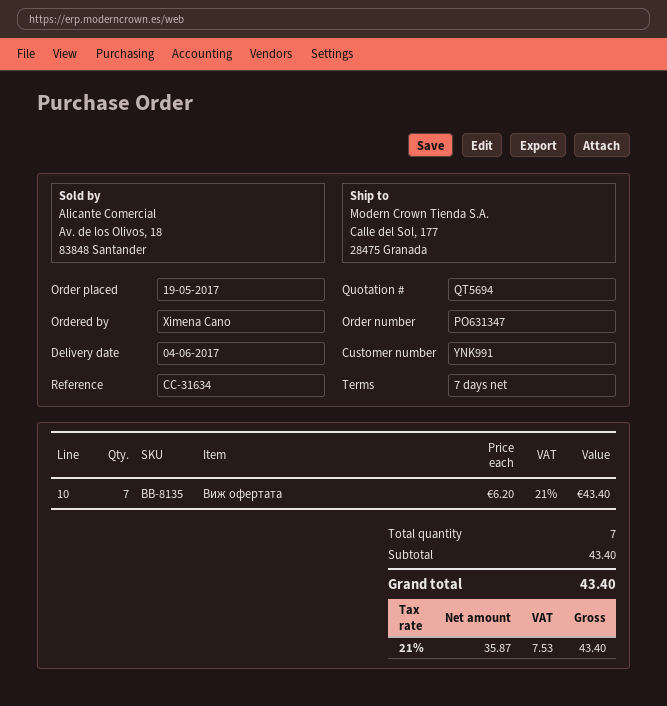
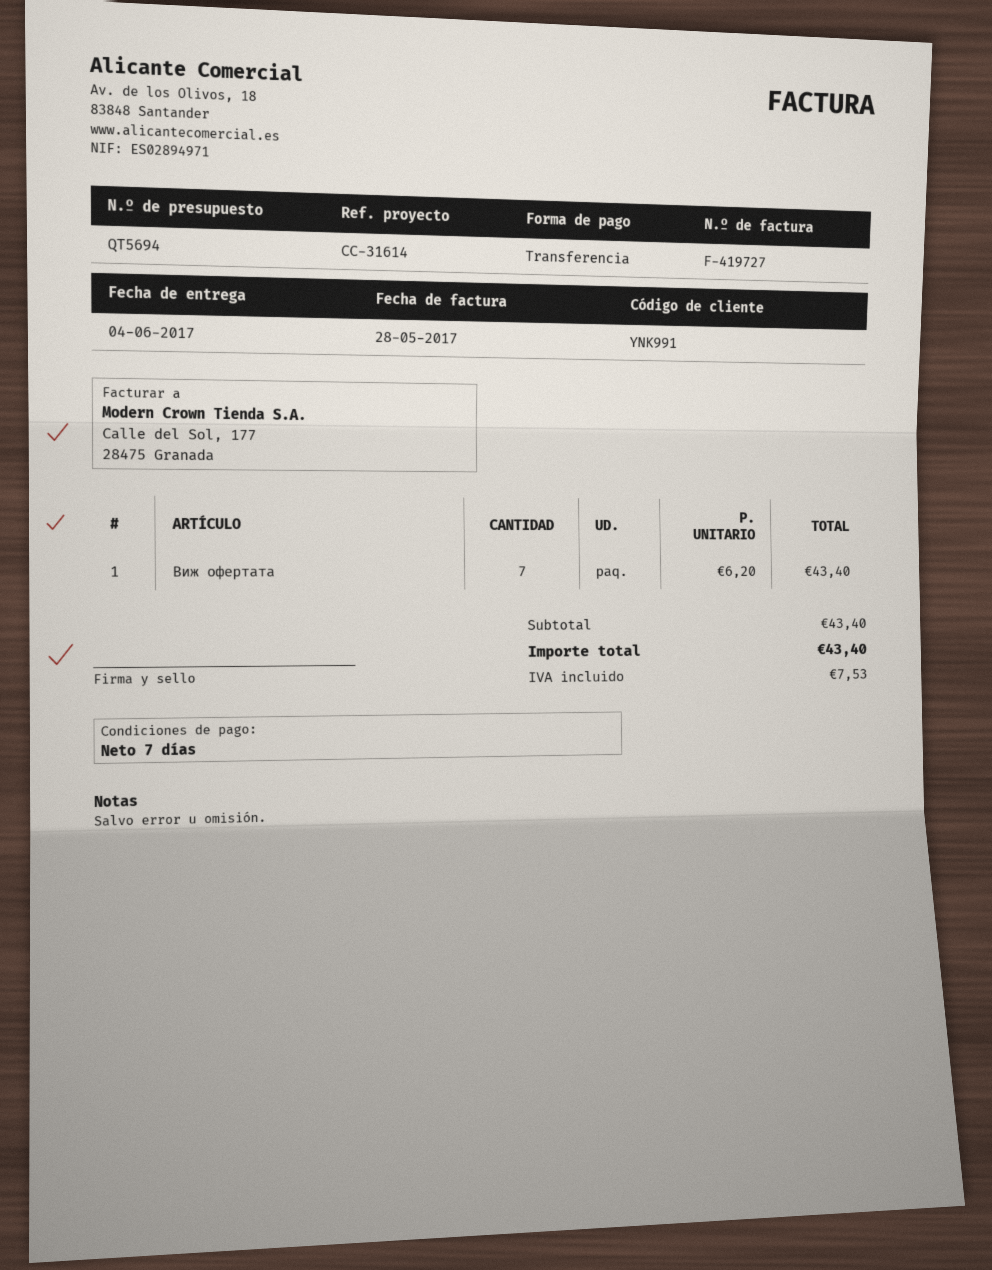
reference: CC-31634 -> CC-31614

